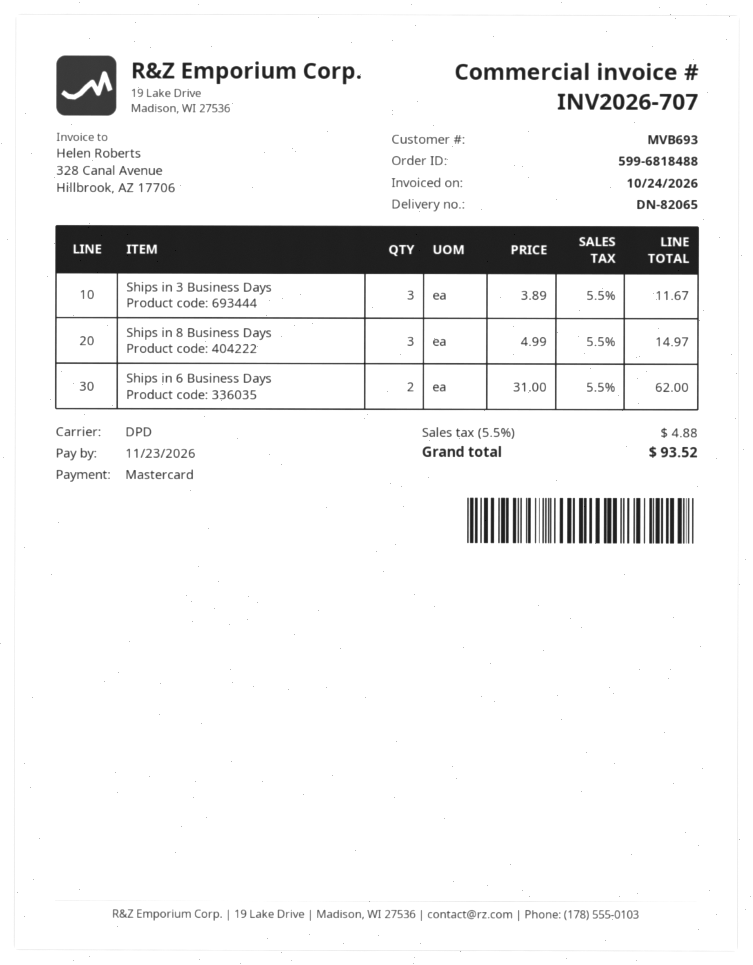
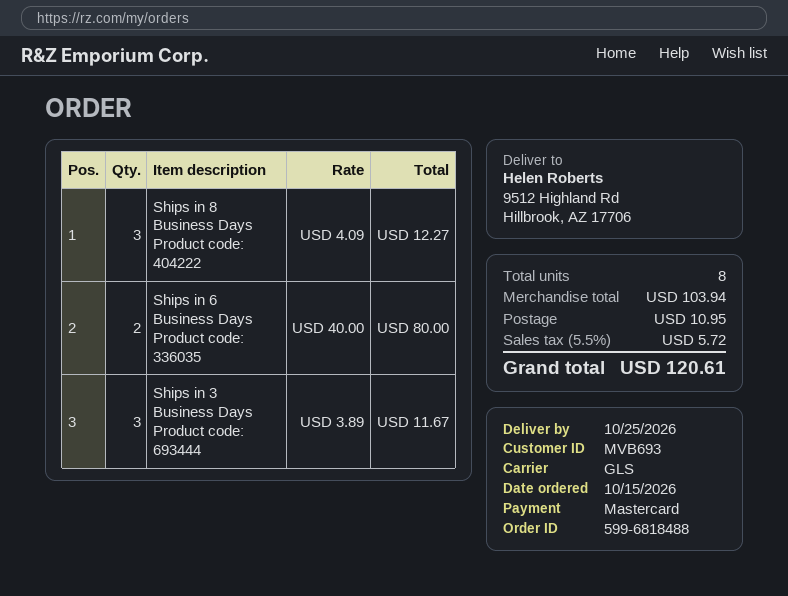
shipping method: DPD -> GLS
Ships in 8 Business Days: 3 x 4.99 = 14.97 -> 3 x 4.09 = 12.27
Ships in 6 Business Days: 2 x 31.00 = 62.00 -> 2 x 40.00 = 80.00
shipping: none -> 10.95
tax: 5.5% = 4.88 -> 5.5% = 5.72
total: 93.52 -> 120.61

